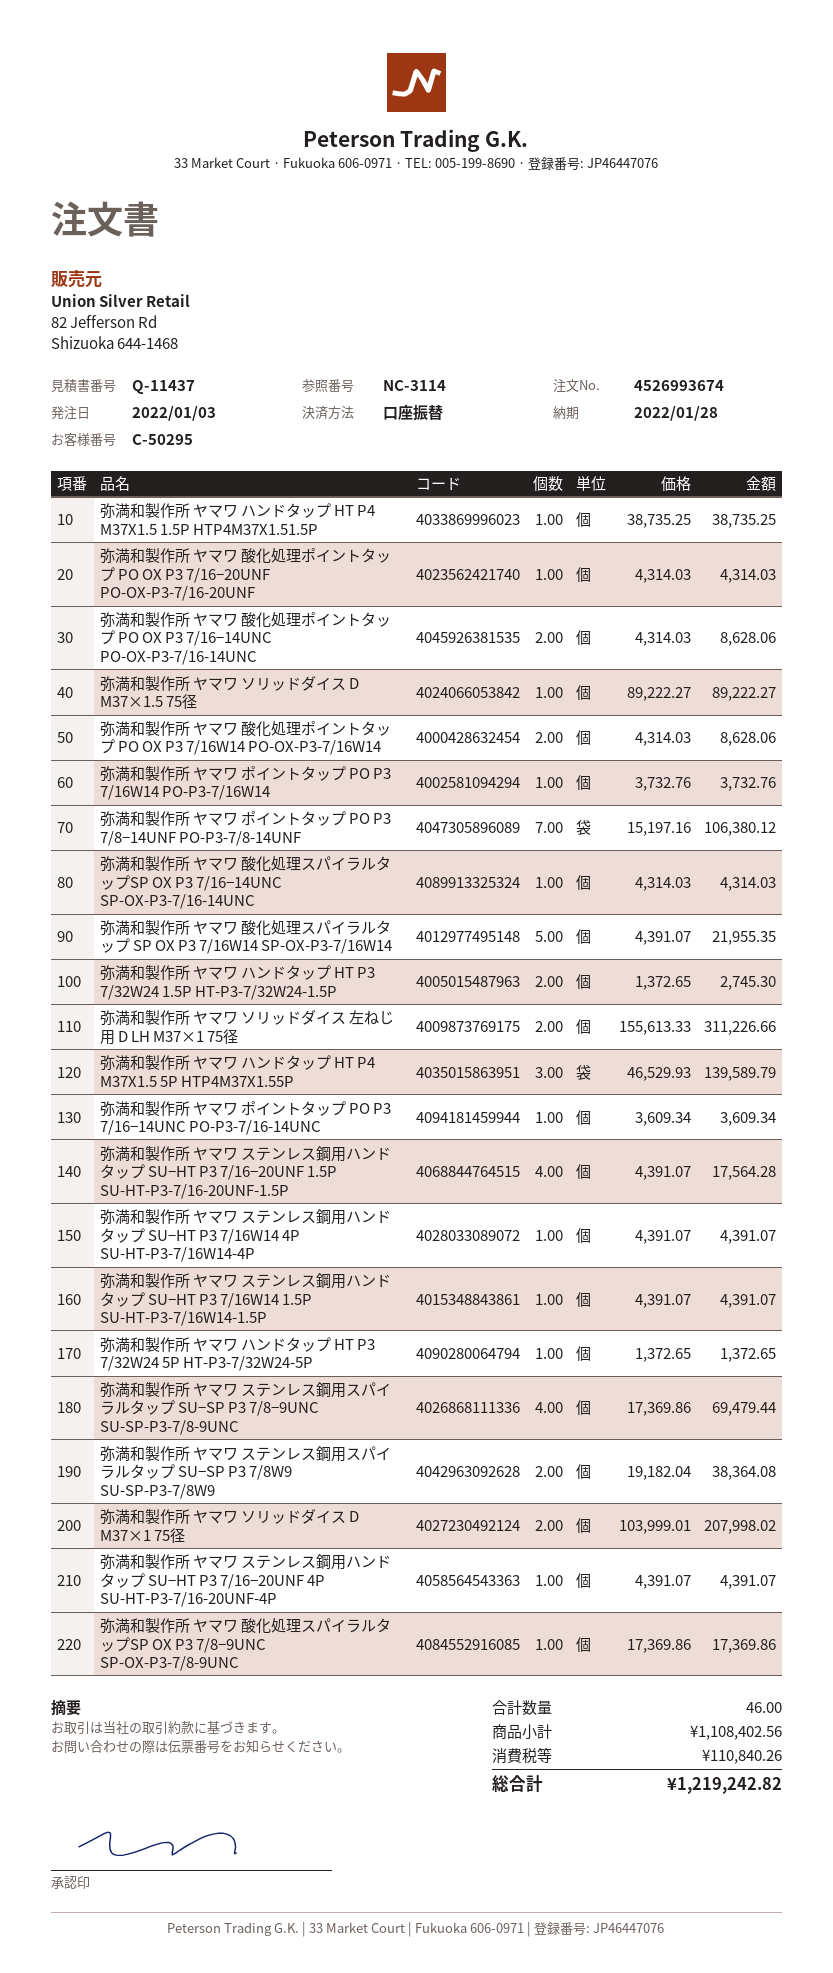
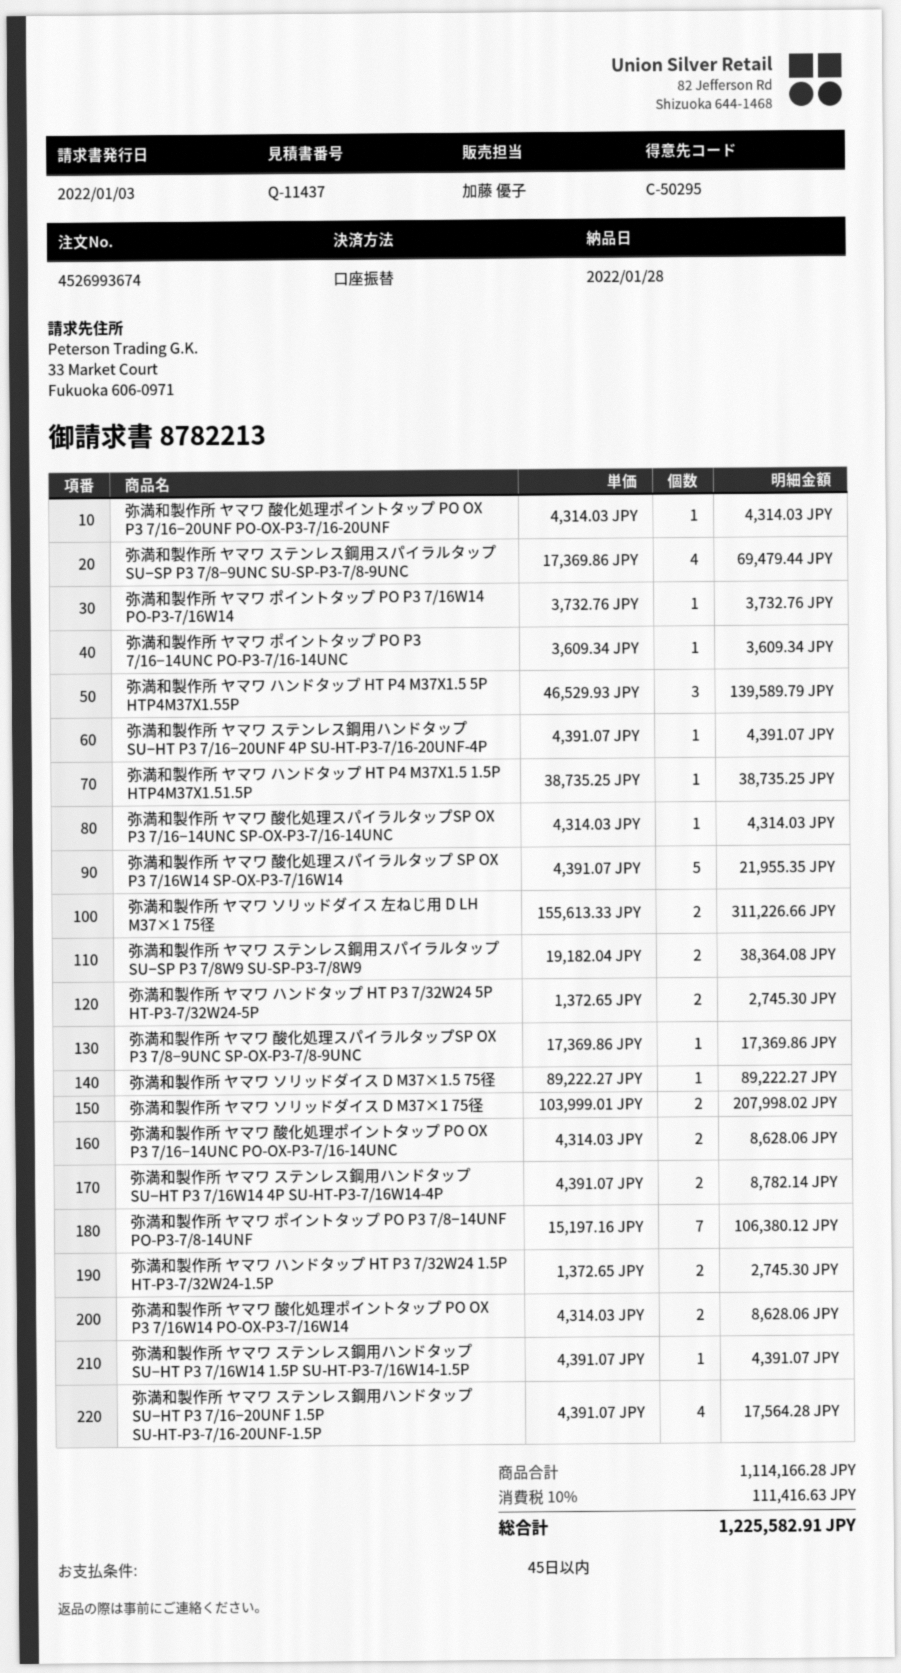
弥満和製作所 ヤマワ ステンレス鋼用ハンドタップ SU−HT P3 7/16W14 4P SU-HT-P3-7/16W14-4P: 1 x 4391.07 = 4391.07 -> 2 x 4391.07 = 8782.14
弥満和製作所 ヤマワ ハンドタップ HT P3 7/32W24 5P HT-P3-7/32W24-5P: 1 x 1372.65 = 1372.65 -> 2 x 1372.65 = 2745.30
subtotal: 1108402.56 -> 1114166.28
tax: 110840.26 -> 111416.63
total: 1219242.82 -> 1225582.91

